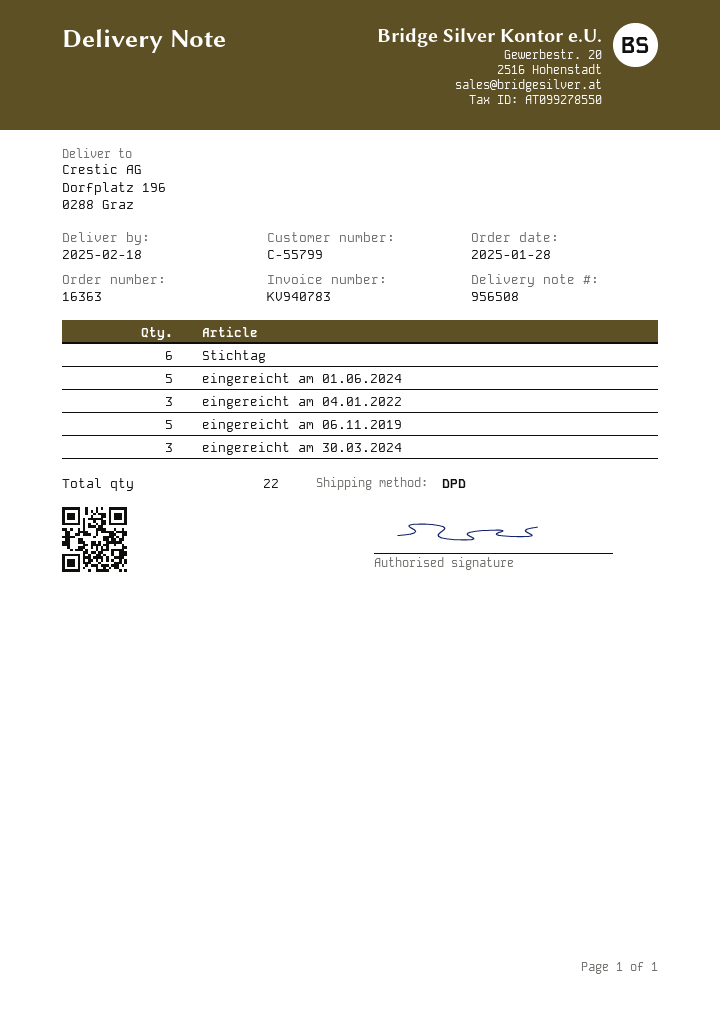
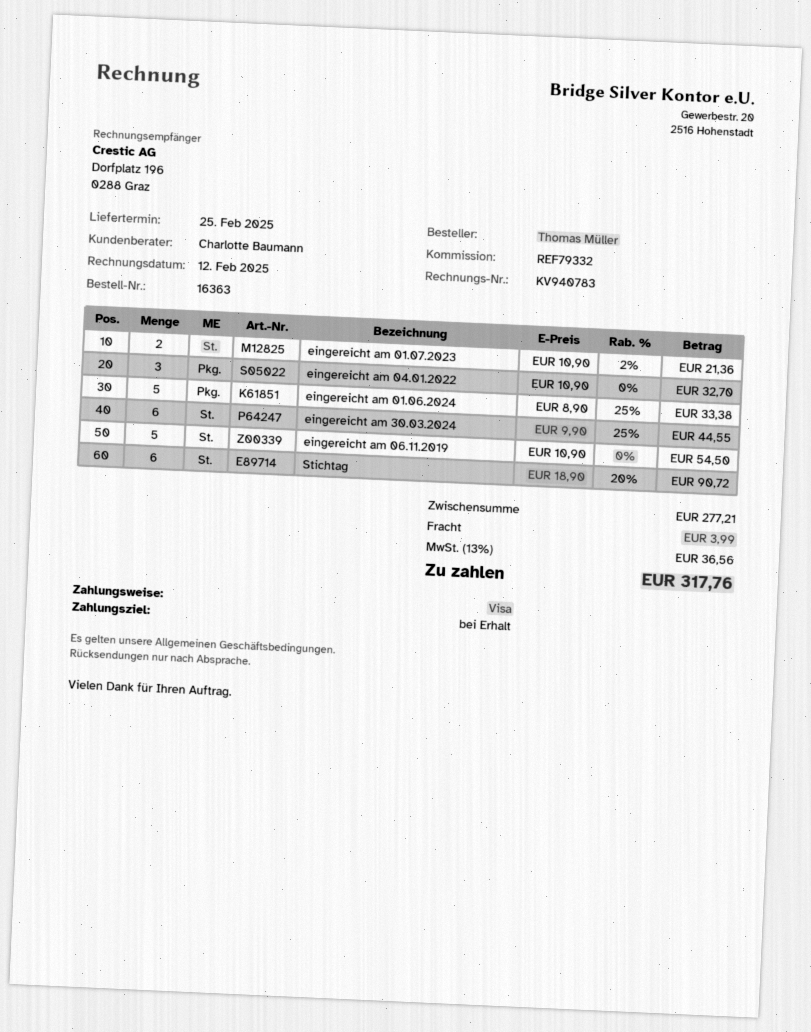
delivery date: 2025-02-18 -> 2025-02-25
eingereicht am 30.03.2024: 3 -> 6
eingereicht am 01.07.2023: none -> 2

